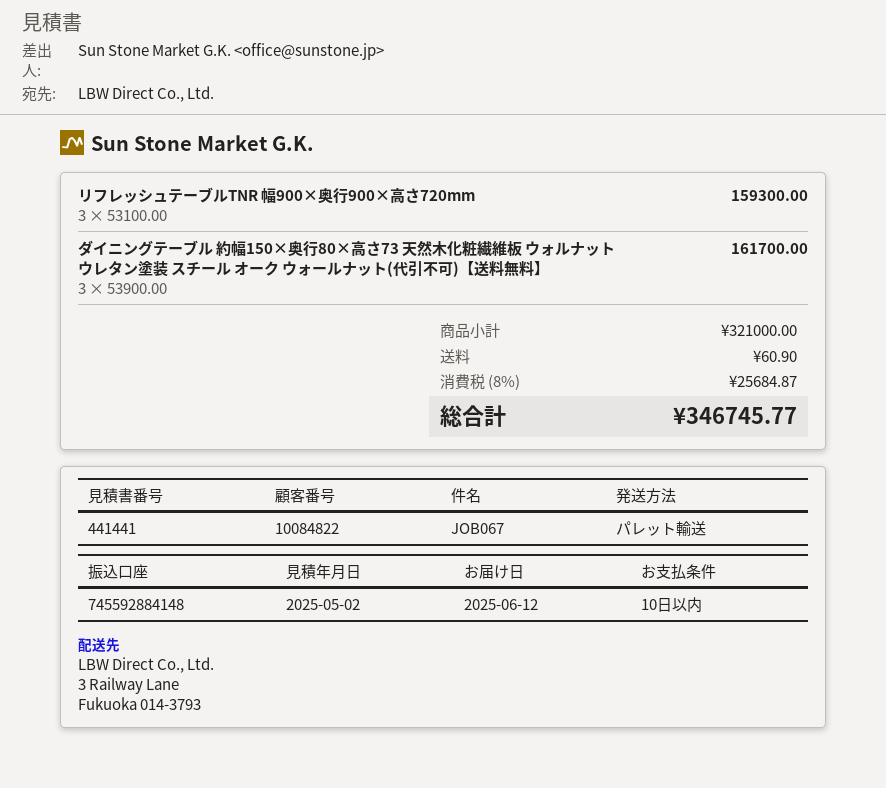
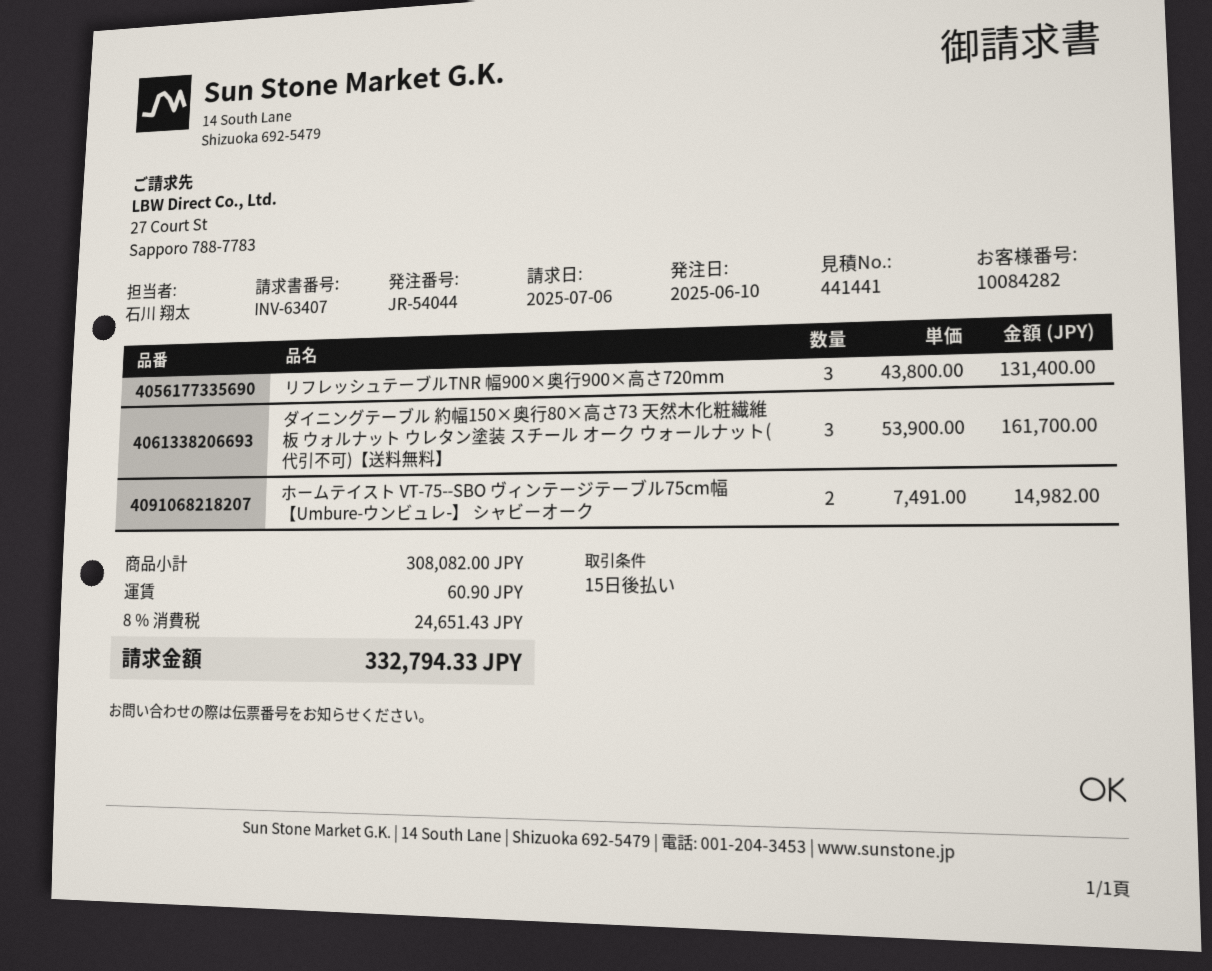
payment terms: 10 days -> 15 days
customer number: 10084822 -> 10084282
リフレッシュテーブルTNR 幅900×奥行900×高さ720mm: 3 x 53100.00 = 159300.00 -> 3 x 43800.00 = 131400.00
ホームテイスト VT-75--SBO ヴィンテージテーブル75cm幅 【Umbure-ウンビュレ-】 シャビーオーク: none -> 2 x 7491.00 = 14982.00
subtotal: 321000.00 -> 308082.00
tax: 8% = 25684.87 -> 8% = 24651.43
total: 346745.77 -> 332794.33

